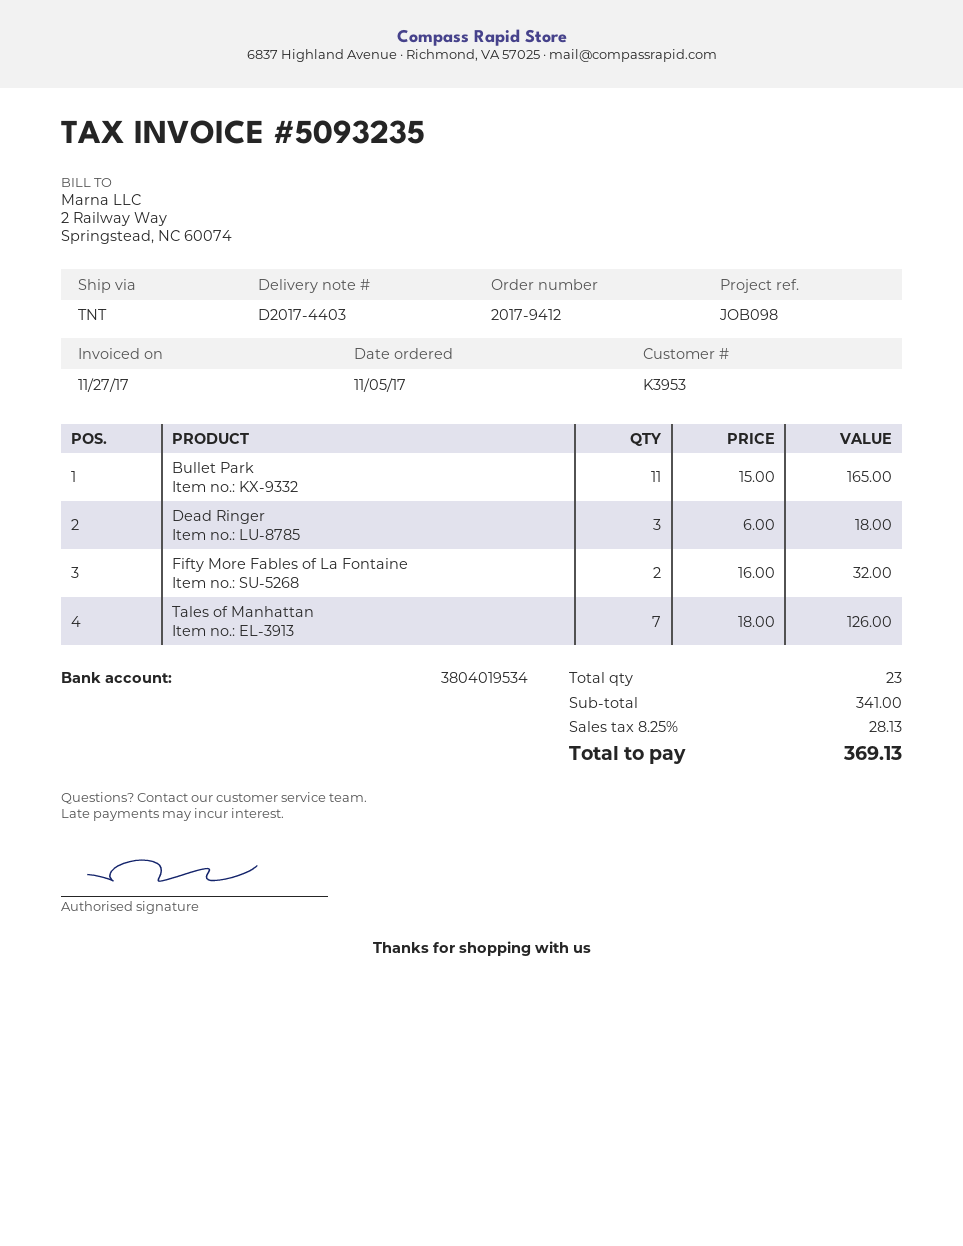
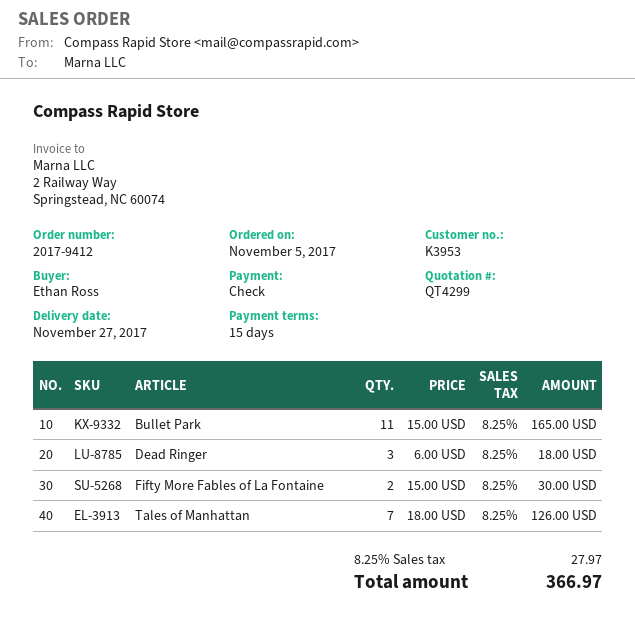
Fifty More Fables of La Fontaine: 2 x 16.00 = 32.00 -> 2 x 15.00 = 30.00
tax: 8.25% = 28.13 -> 8.25% = 27.97
total: 369.13 -> 366.97

